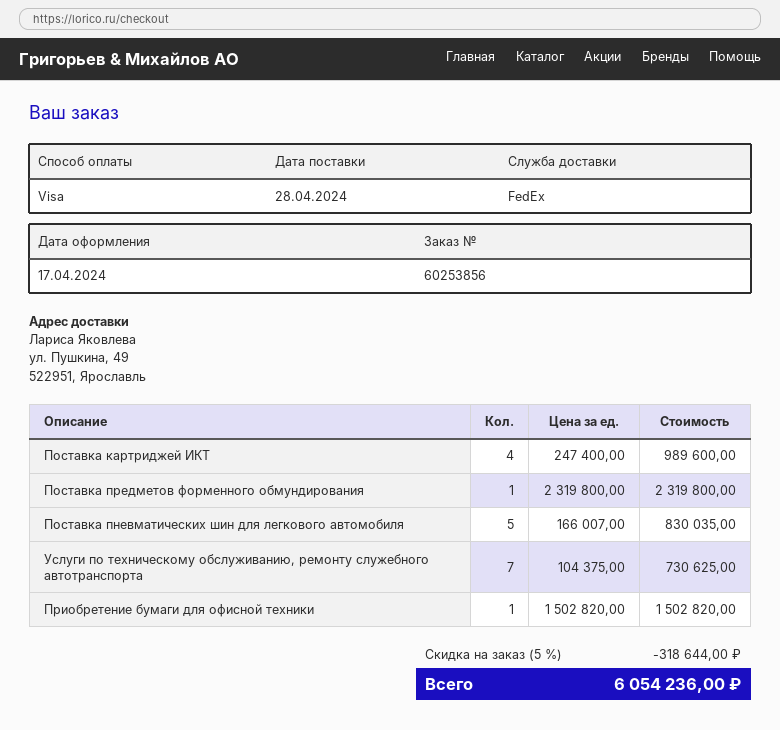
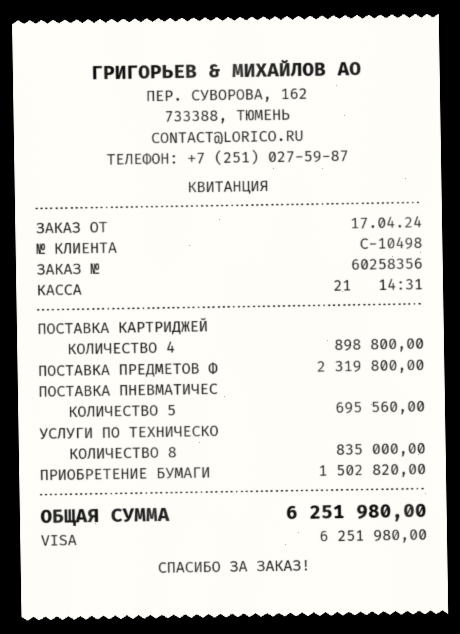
order number: 60253856 -> 60258356
Поставка картриджей ИКТ: 4 for 989600.00 -> 4 for 898800.00
Поставка пневматических шин для легкового автомобиля: 5 for 830035.00 -> 5 for 695560.00
Услуги по техническому обслуживанию, ремонту служебного автотранспорта: 7 for 730625.00 -> 8 for 835000.00
discount: 5% = 318644.00 -> none
total: 6054236.00 -> 6251980.00

